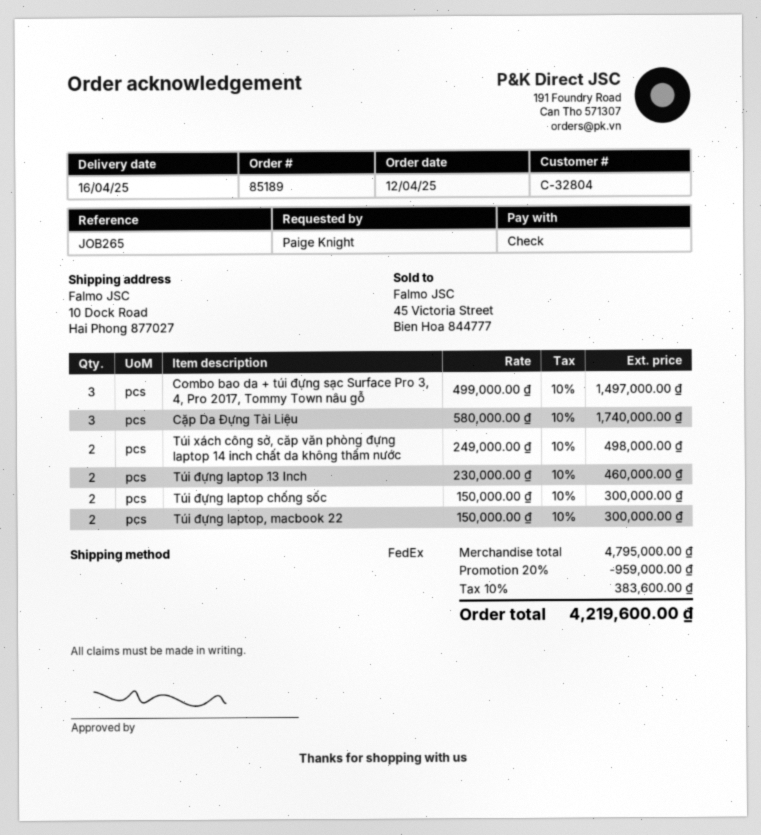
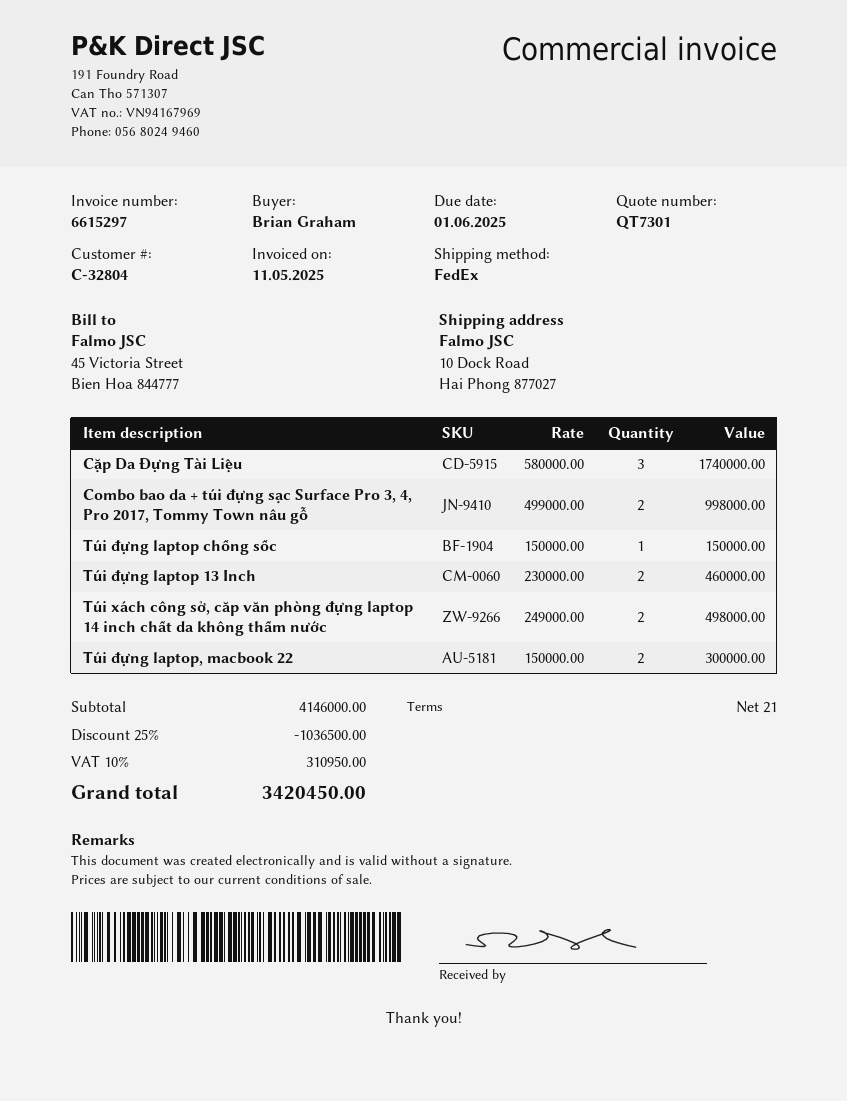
ordered by: Paige Knight -> Brian Graham
Combo bao da + túi đựng sạc Surface Pro 3, 4, Pro 2017, Tommy Town nâu gỗ: 3 x 499000.00 = 1497000.00 -> 2 x 499000.00 = 998000.00
Túi đựng laptop chống sốc: 2 x 150000.00 = 300000.00 -> 1 x 150000.00 = 150000.00
subtotal: 4795000.00 -> 4146000.00
discount: 20% = 959000.00 -> 25% = 1036500.00
tax: 10% = 383600.00 -> 10% = 310950.00
total: 4219600.00 -> 3420450.00

